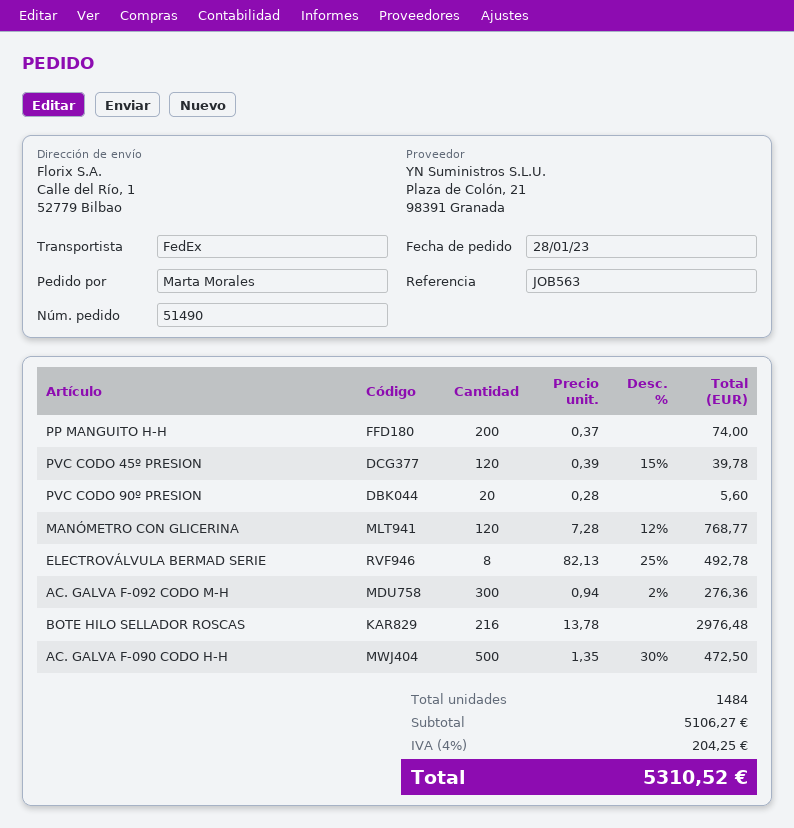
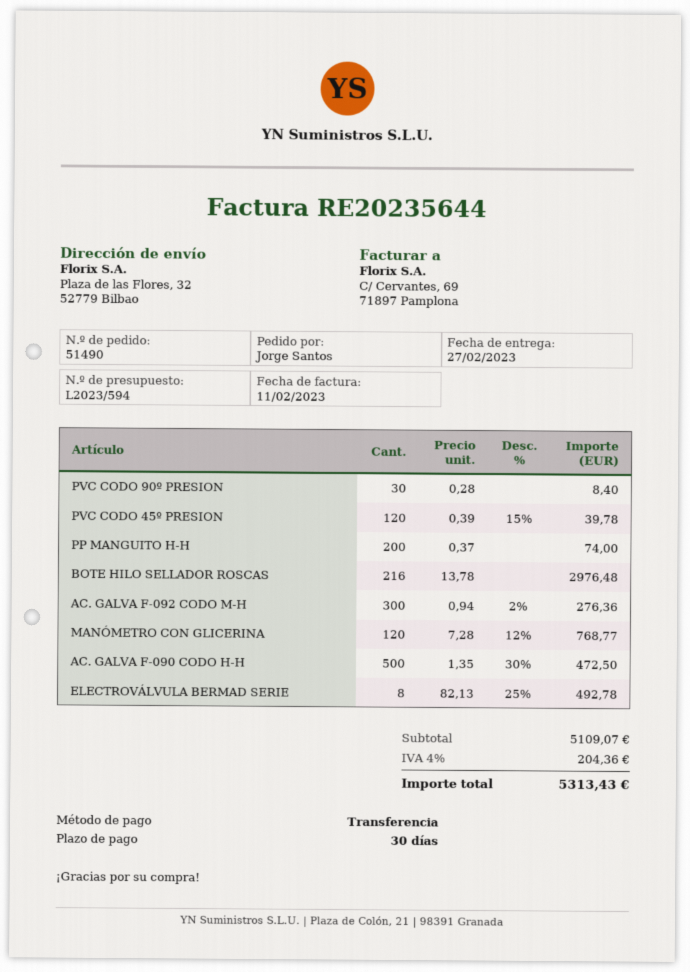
ordered by: Marta Morales -> Jorge Santos
ship to: Calle del Río, 1, 52779 Bilbao -> Plaza de las Flores, 32, 52779 Bilbao
PVC CODO 90º PRESION: 20 x 0.28 = 5.60 -> 30 x 0.28 = 8.40
subtotal: 5106.27 -> 5109.07
tax: 4% = 204.25 -> 4% = 204.36
total: 5310.52 -> 5313.43

